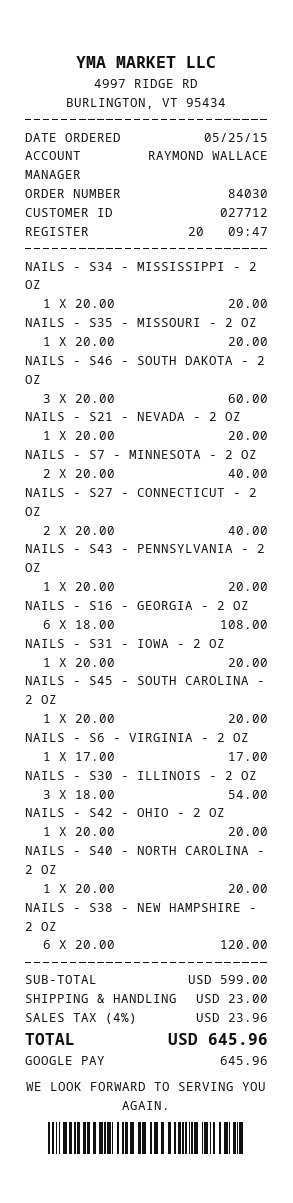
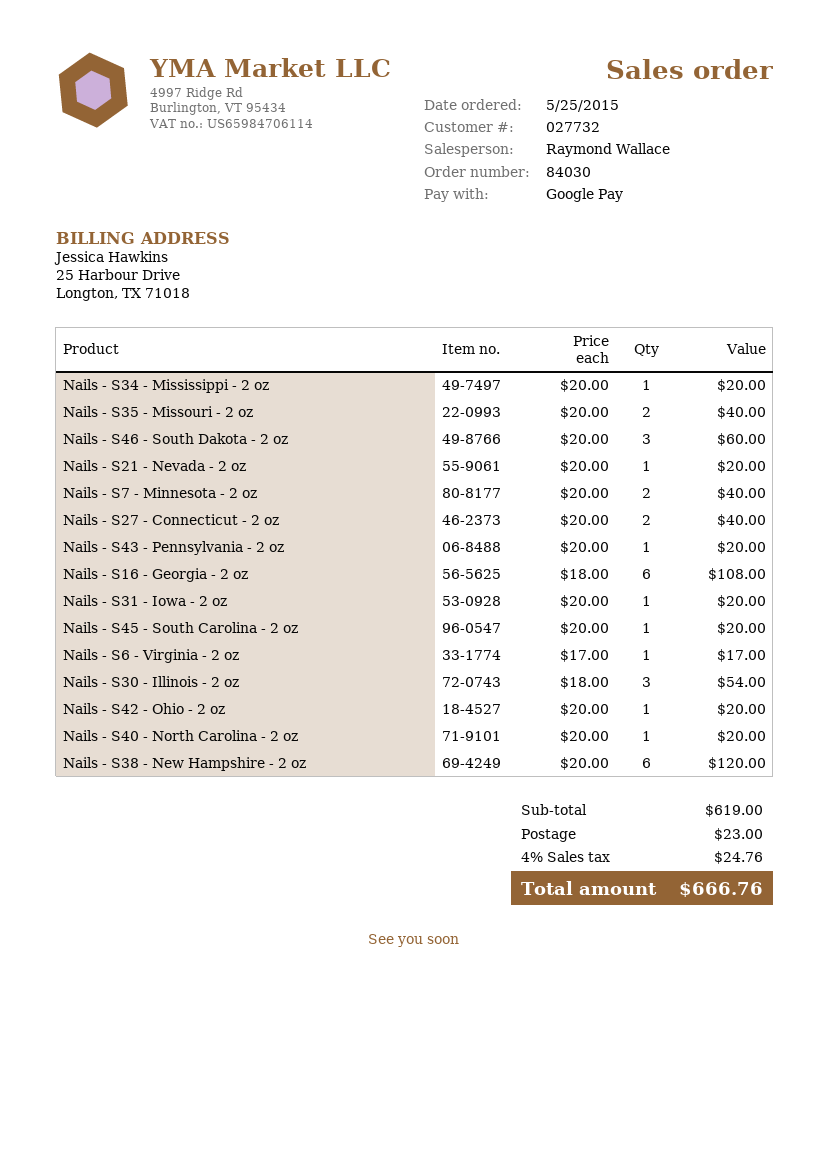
customer number: 027712 -> 027732
NAILS - S35 - MISSOURI - 2 OZ: 1 x 20.00 = 20.00 -> 2 x 20.00 = 40.00
subtotal: 599.00 -> 619.00
tax: 4% = 23.96 -> 4% = 24.76
total: 645.96 -> 666.76

